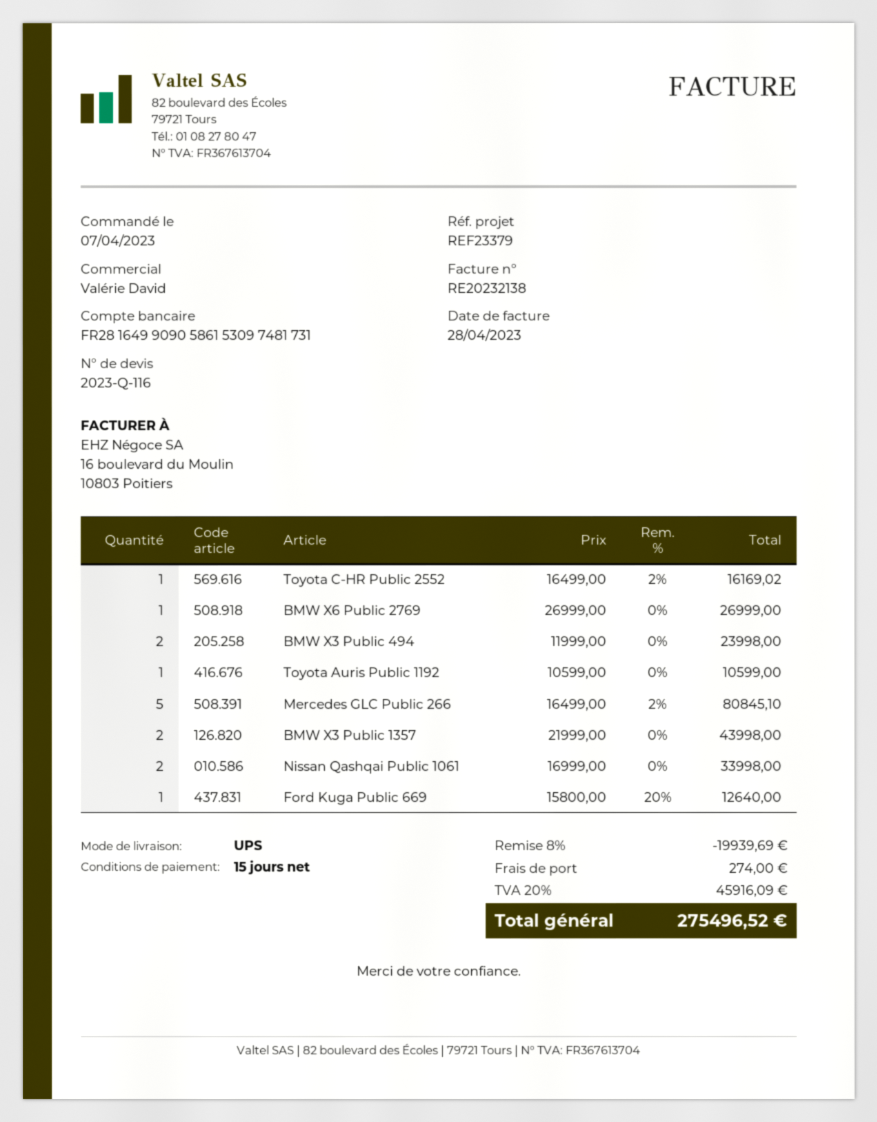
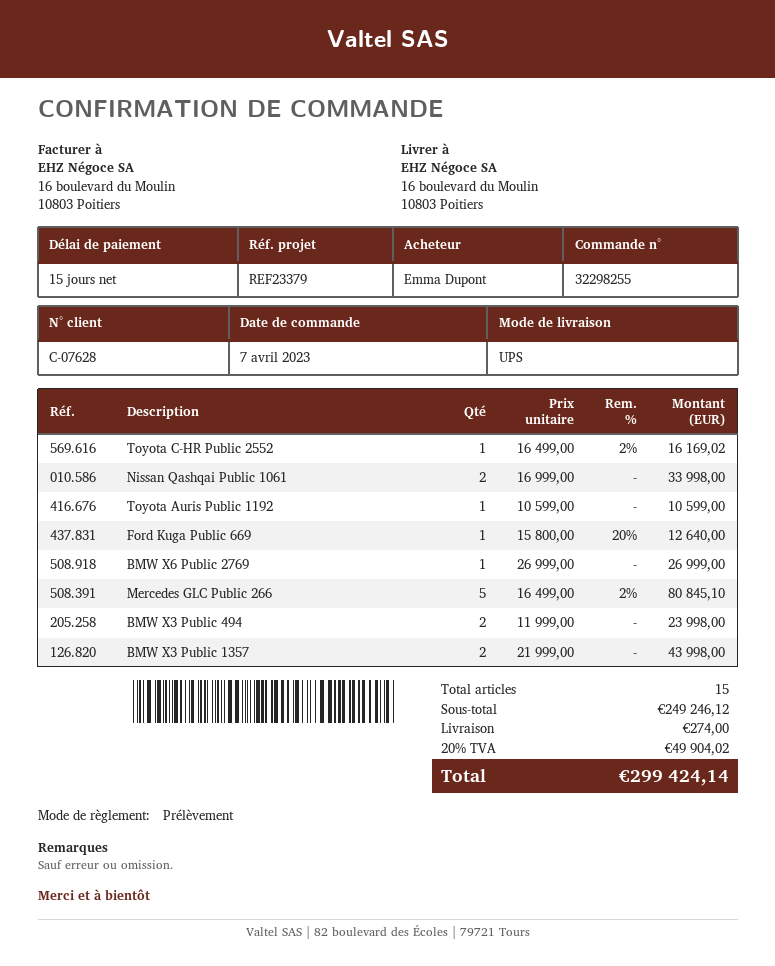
discount: 8% = 19939.69 -> none
tax: 20% = 45916.09 -> 20% = 49904.02
total: 275496.52 -> 299424.14

